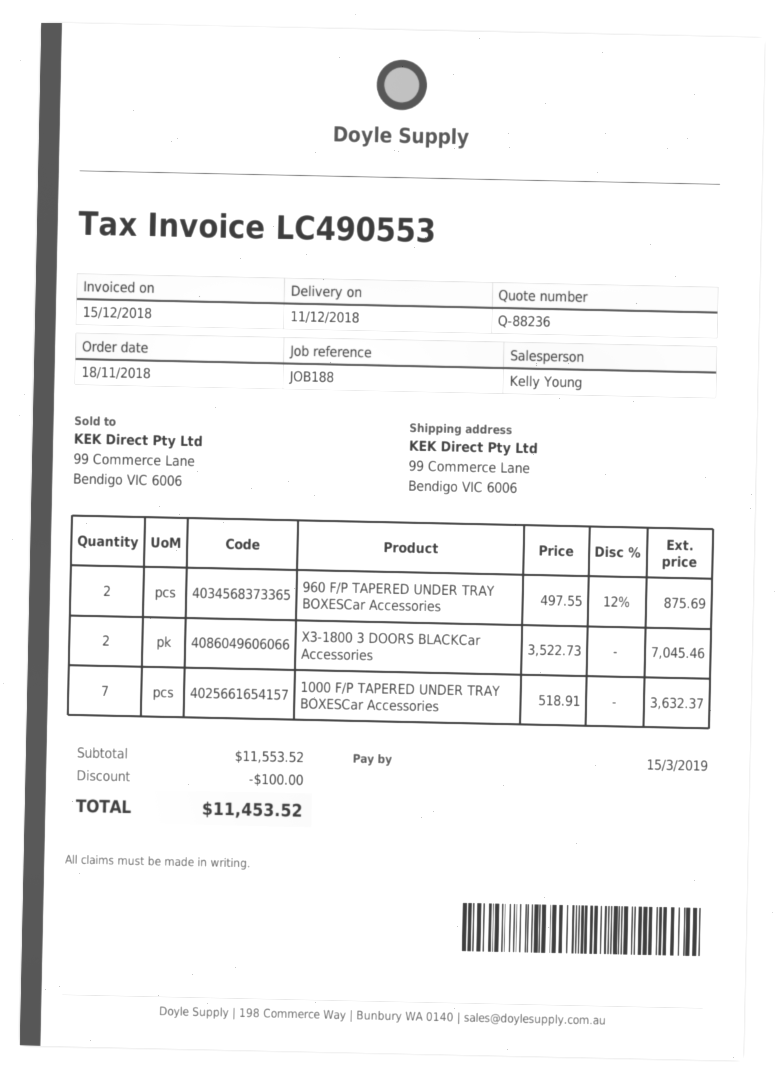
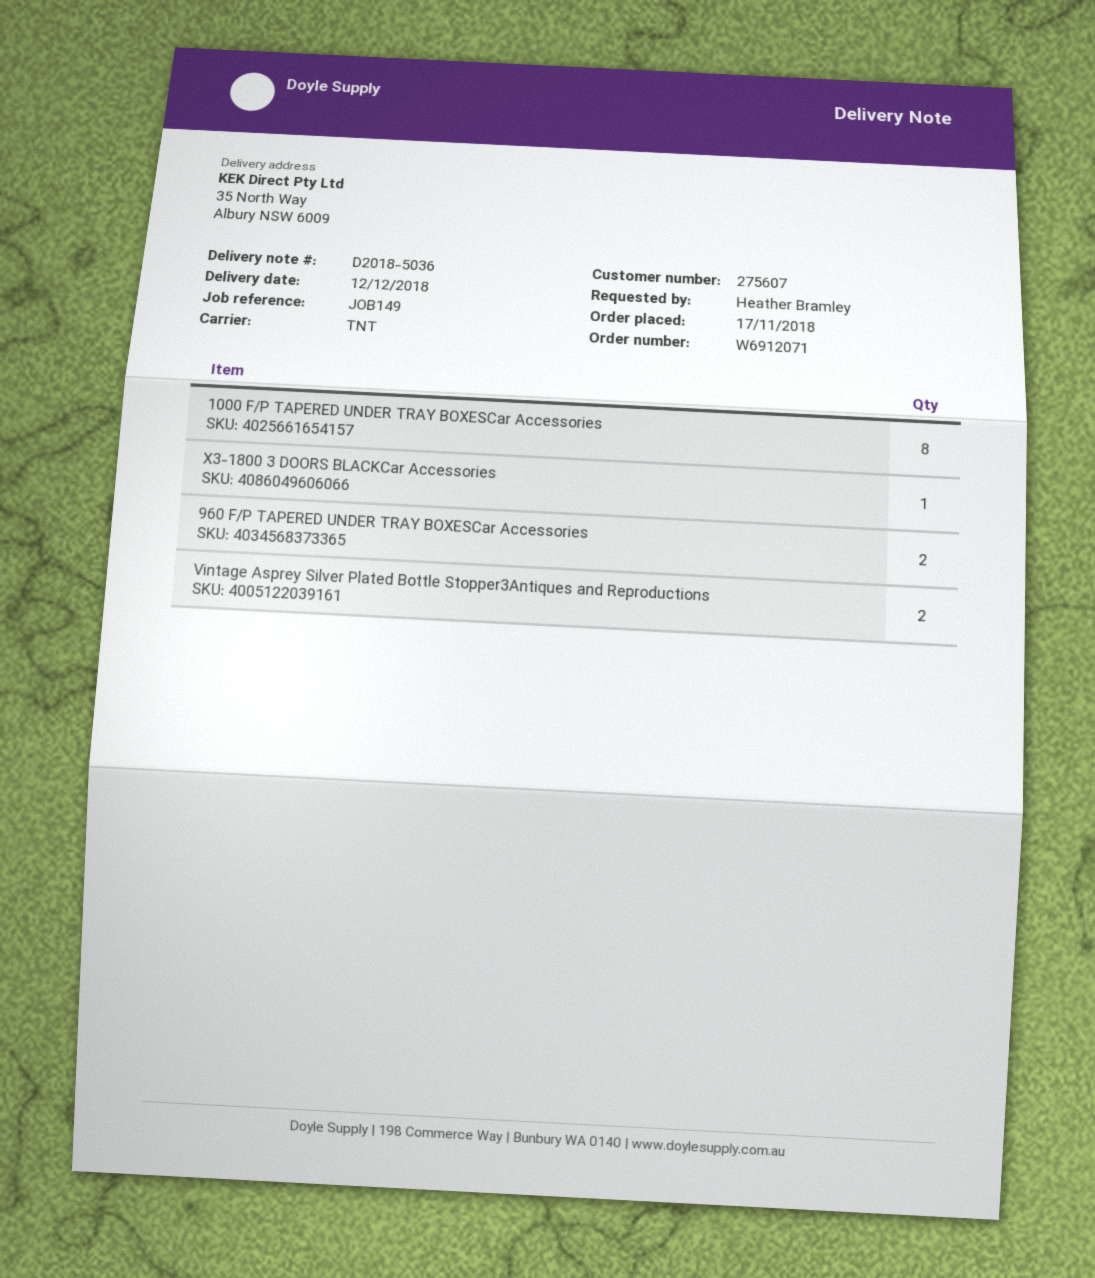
order date: 2018-11-18 -> 2018-11-17
delivery date: 2018-12-11 -> 2018-12-12
reference: JOB188 -> JOB149
ship to: 99 Commerce Lane, Bendigo VIC 6006 -> 35 North Way, Albury NSW 6009
X3-1800 3 DOORS BLACKCar Accessories: 2 -> 1
1000 F/P TAPERED UNDER TRAY BOXESCar Accessories: 7 -> 8
Vintage Asprey Silver Plated Bottle Stopper3Antiques and Reproductions: none -> 2

